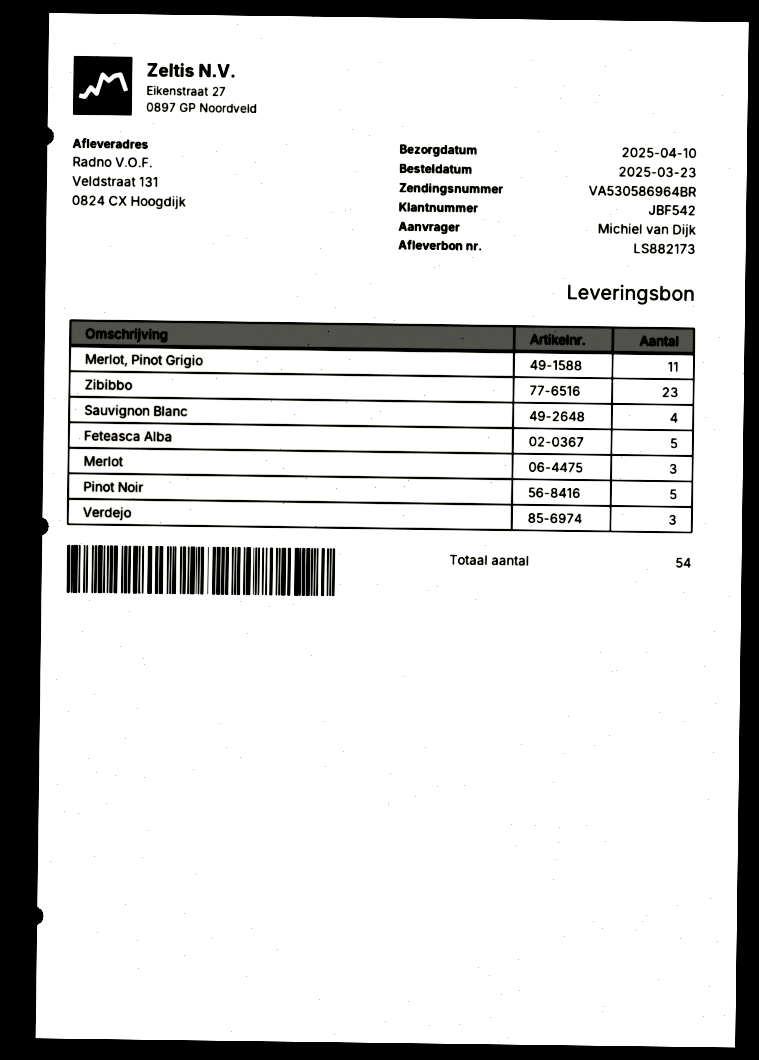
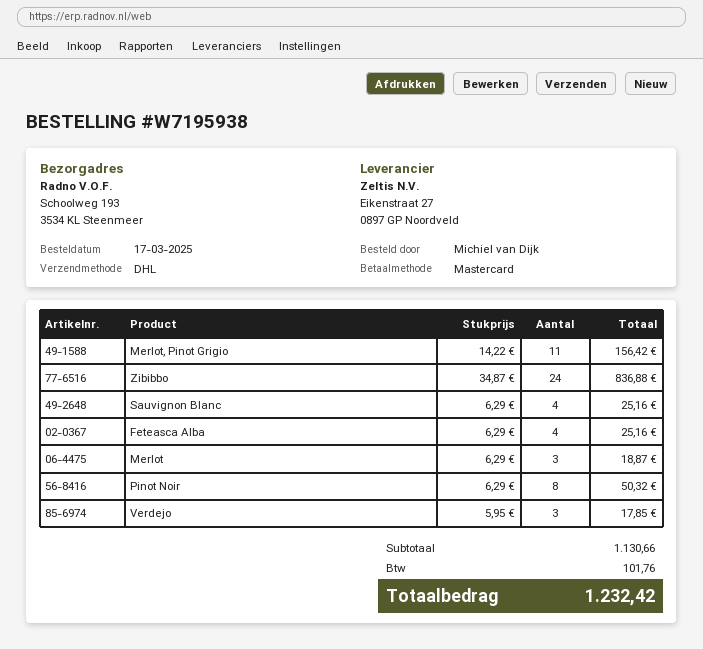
order date: 2025-03-23 -> 2025-03-17
ship to: Veldstraat 131, 0824 CX Hoogdijk -> Schoolweg 193, 3534 KL Steenmeer
Zibibbo: 23 -> 24
Feteasca Alba: 5 -> 4
Pinot Noir: 5 -> 8

